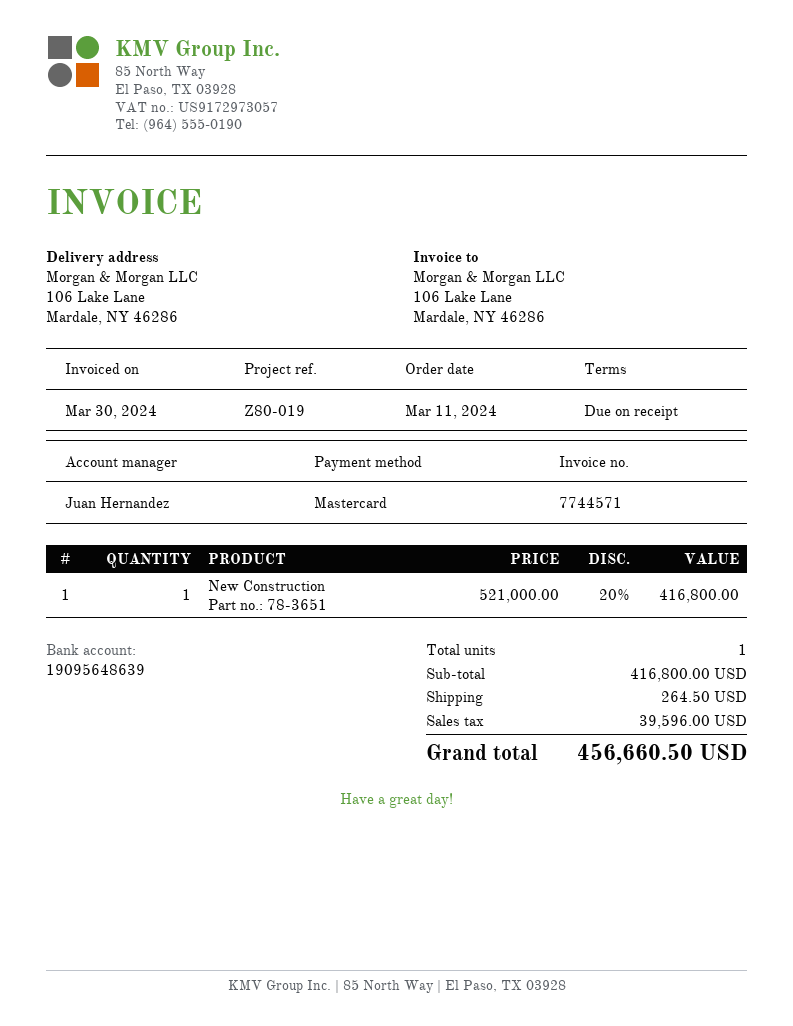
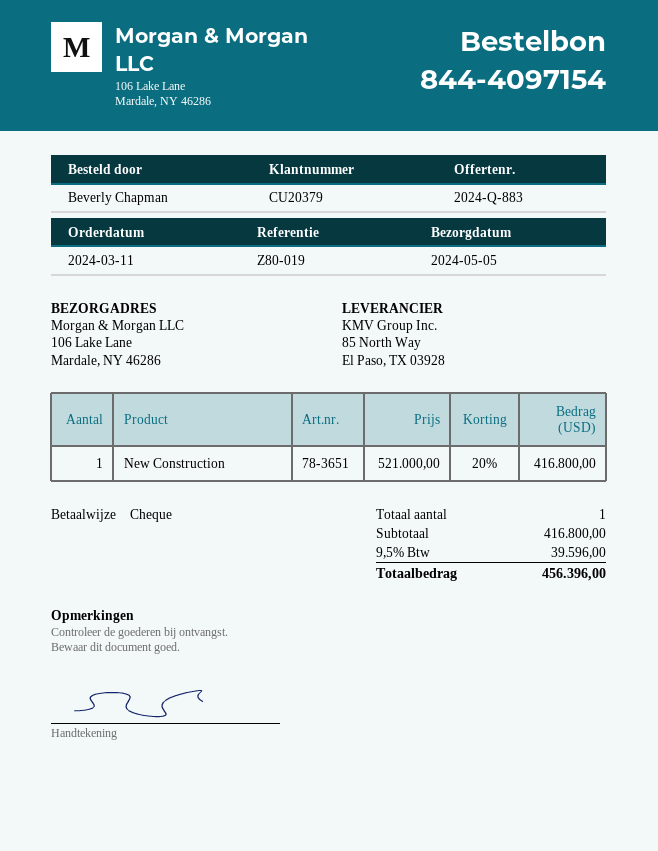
payment method: Mastercard -> cheque
shipping: 264.50 -> none
total: 456660.50 -> 456396.00

